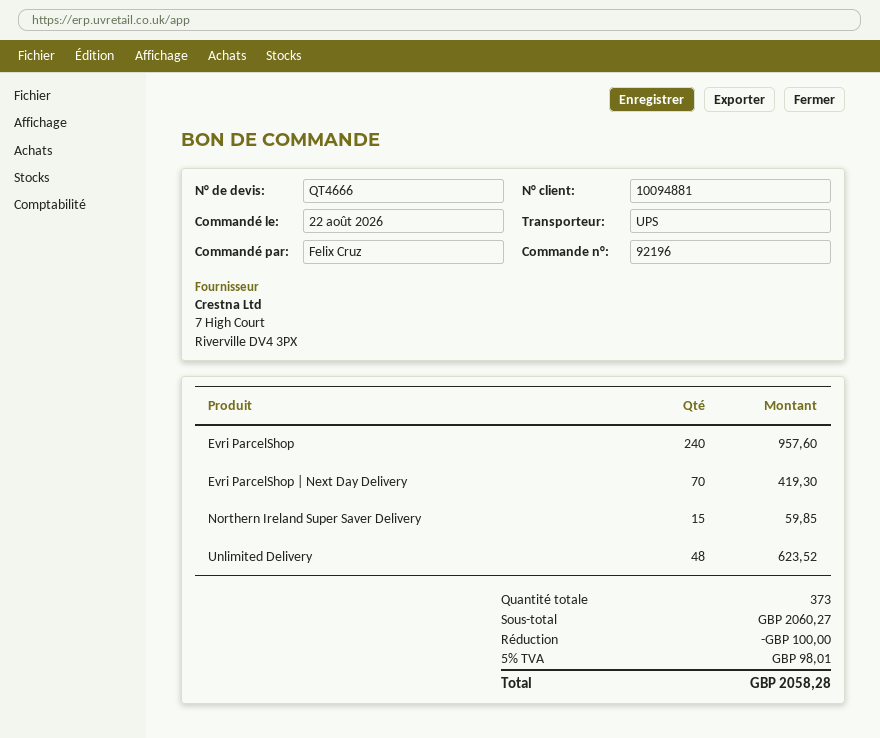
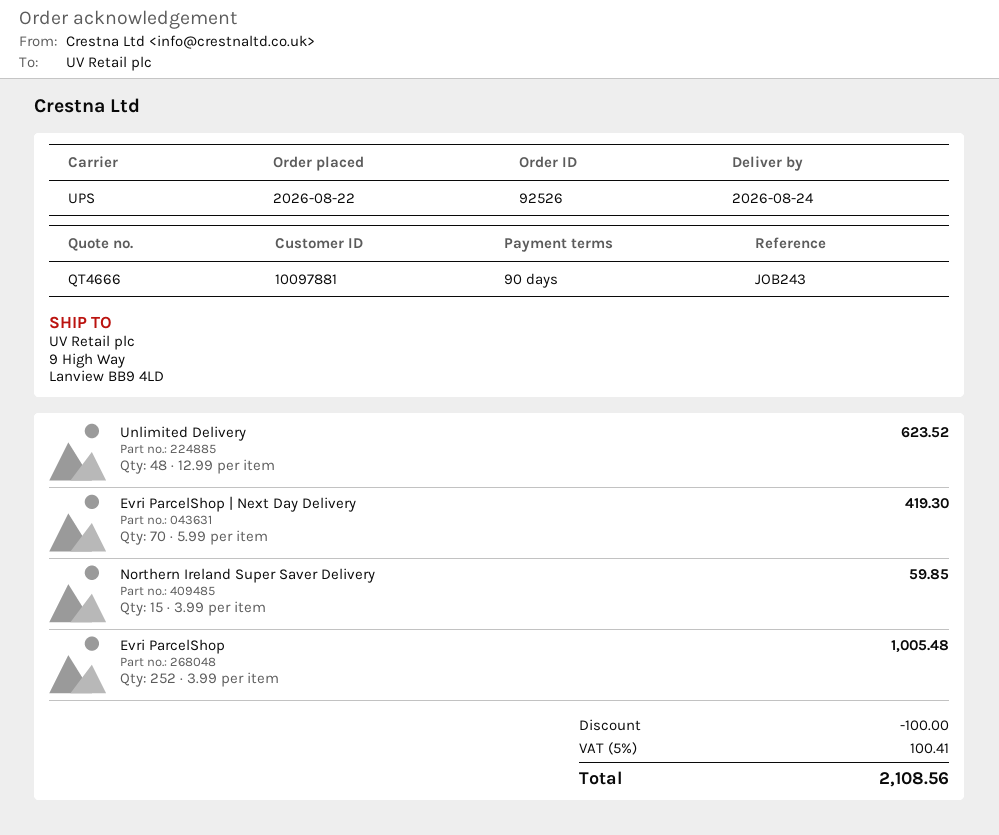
order number: 92196 -> 92526
customer number: 10094881 -> 10097881
Evri ParcelShop: 240 for 957.60 -> 252 for 1005.48
tax: 5% = 98.01 -> 5% = 100.41
total: 2058.28 -> 2108.56

